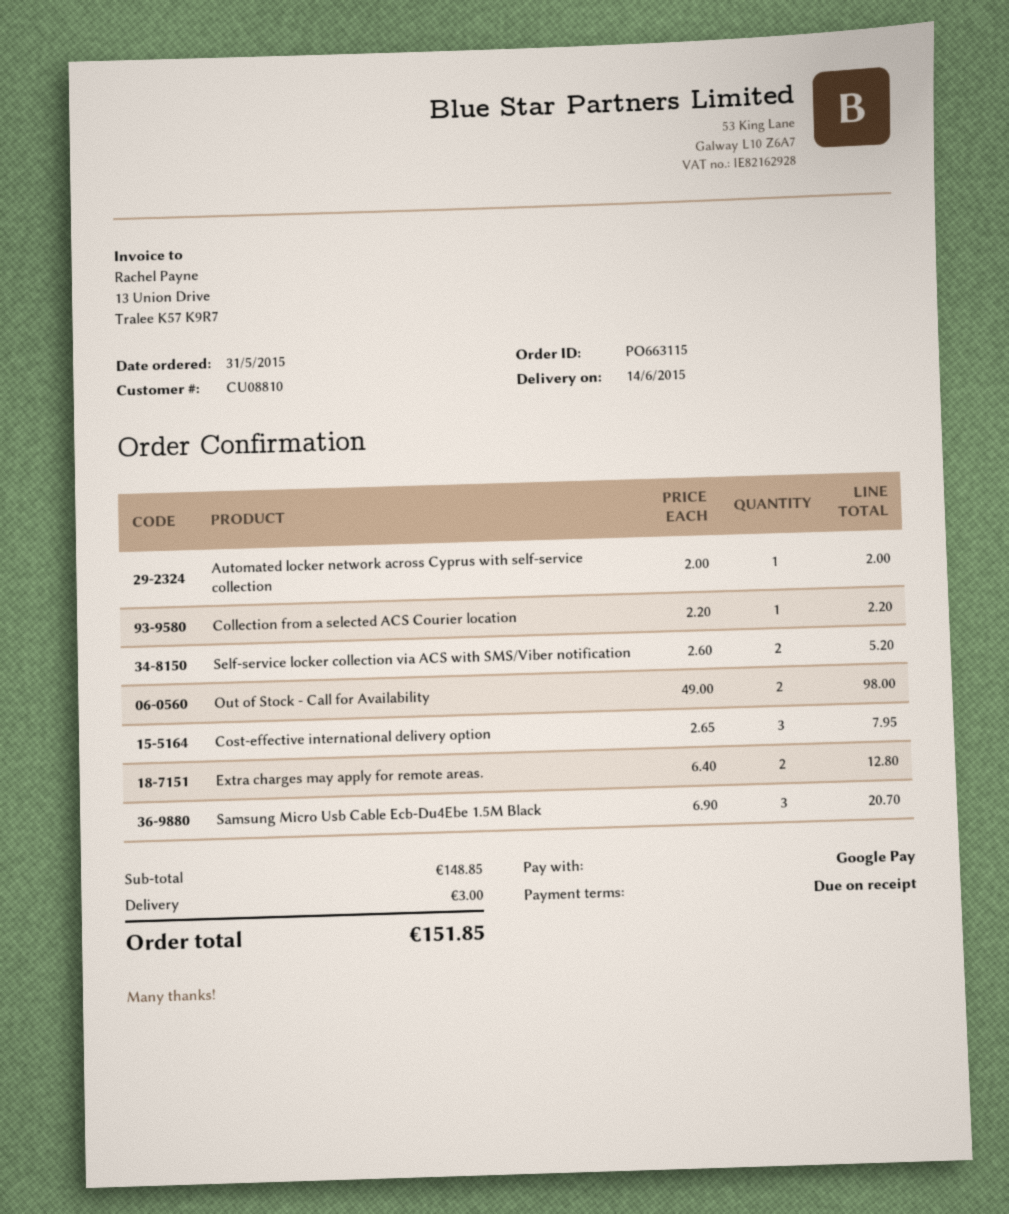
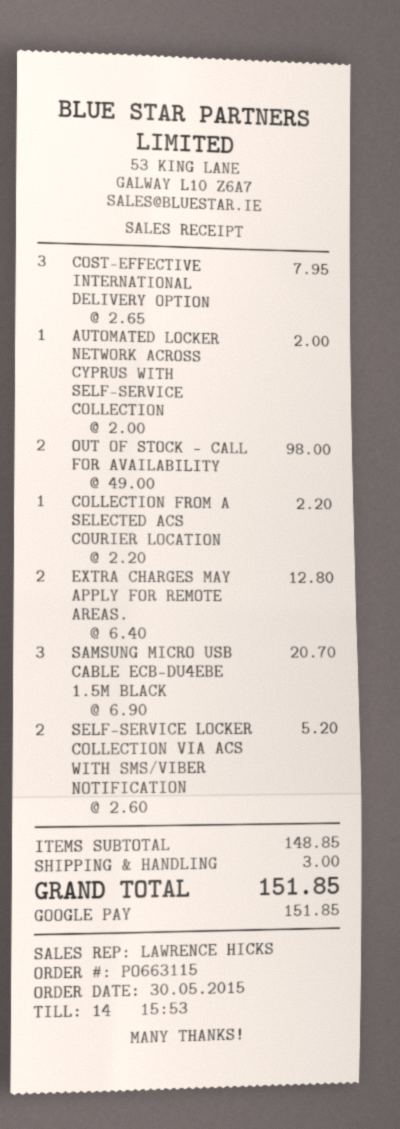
order date: 2015-05-31 -> 2015-05-30

